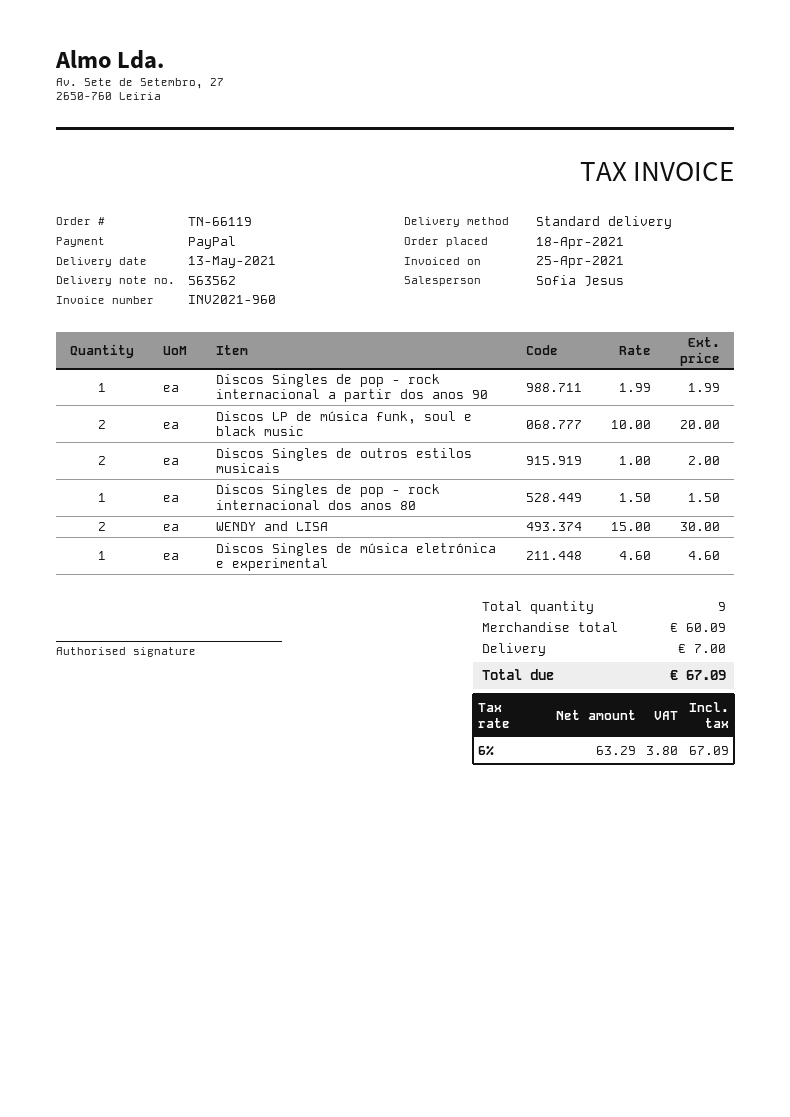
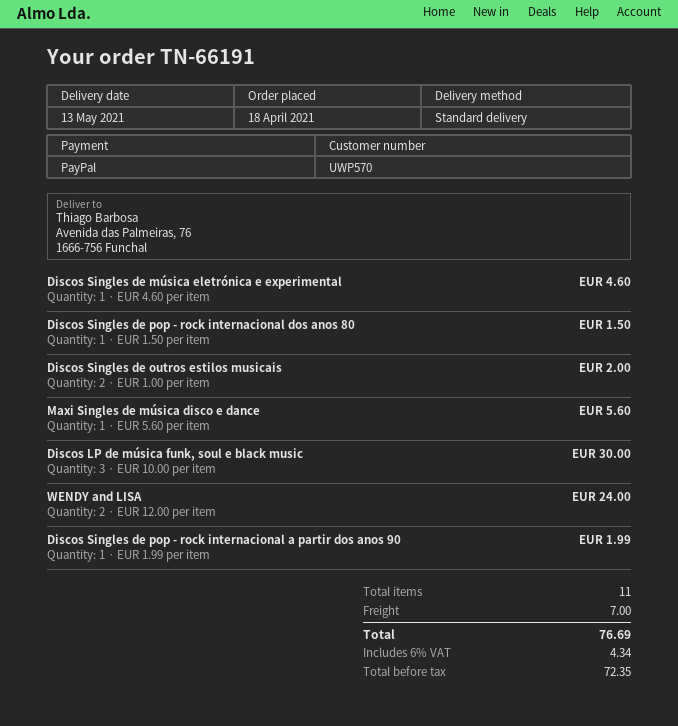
order number: TN-66119 -> TN-66191
Discos LP de música funk, soul e black music: 2 x 10.00 = 20.00 -> 3 x 10.00 = 30.00
WENDY and LISA: 2 x 15.00 = 30.00 -> 2 x 12.00 = 24.00
Maxi Singles de música disco e dance: none -> 1 x 5.60 = 5.60
total quantity: 9 -> 11
net: 63.29 -> 72.35
tax: 6% = 3.80 -> 6% = 4.34
total: 67.09 -> 76.69

